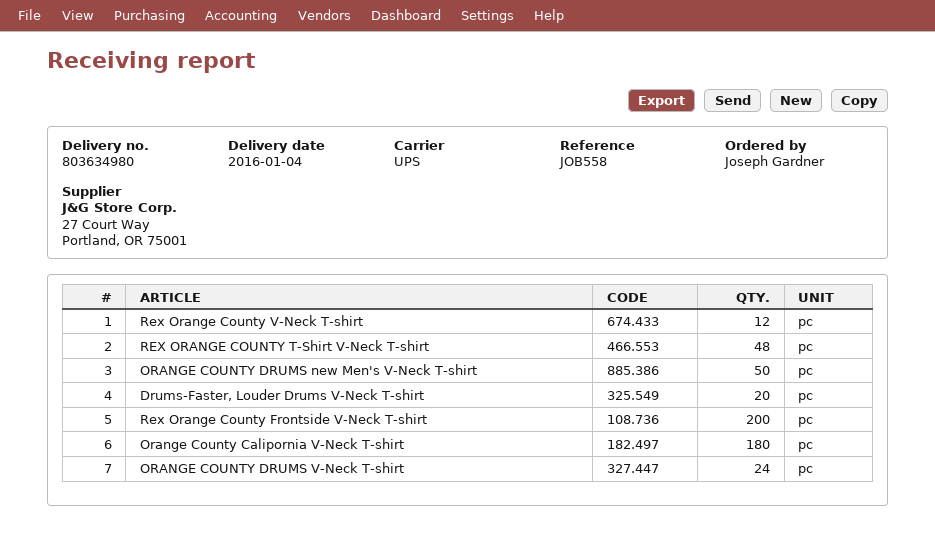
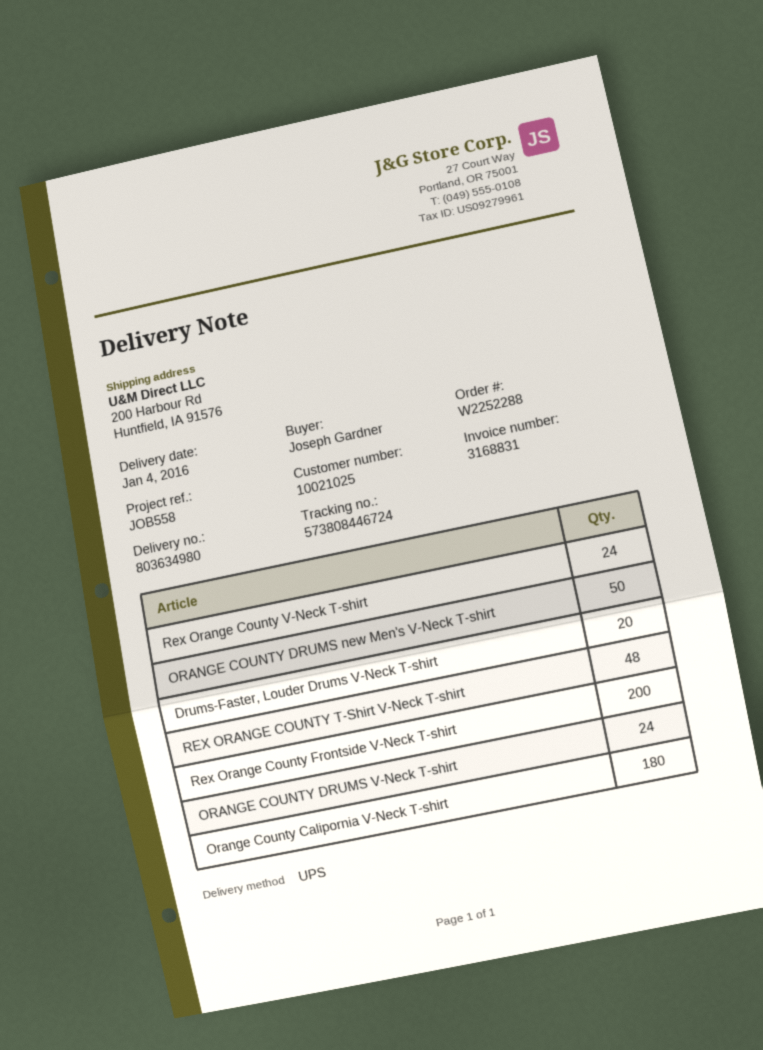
Rex Orange County V-Neck T-shirt: 12 -> 24

